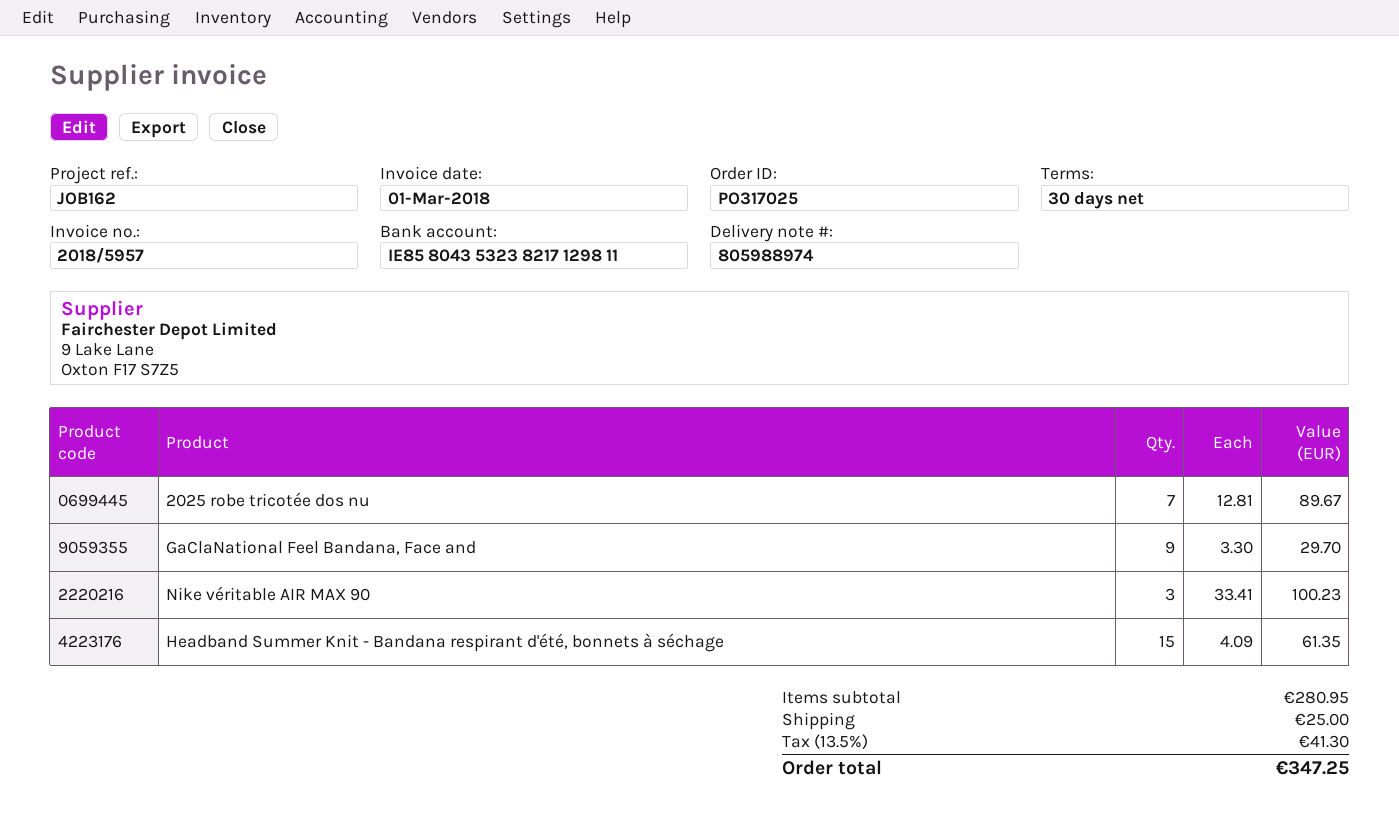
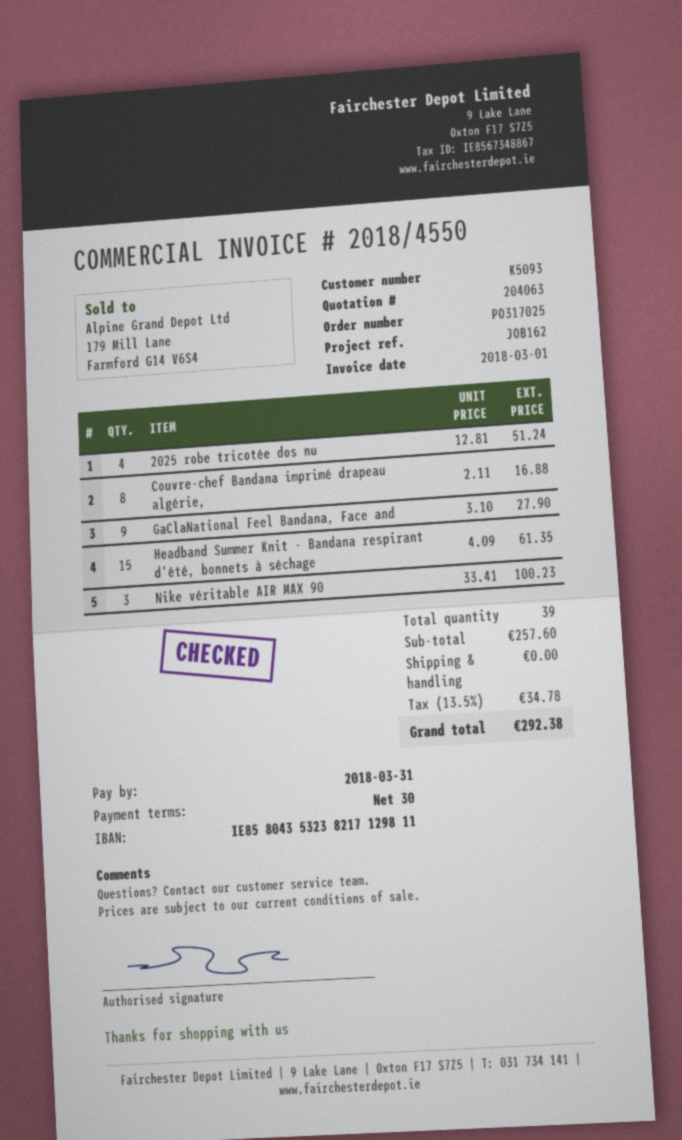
invoice number: 2018/5957 -> 2018/4550
2025 robe tricotée dos nu: 7 x 12.81 = 89.67 -> 4 x 12.81 = 51.24
GaClaNational Feel Bandana, Face and: 9 x 3.30 = 29.70 -> 9 x 3.10 = 27.90
Couvre-chef Bandana imprimé drapeau algérie,: none -> 8 x 2.11 = 16.88
subtotal: 280.95 -> 257.60
shipping: 25.00 -> 0.00
tax: 13.5% = 41.30 -> 13.5% = 34.78
total: 347.25 -> 292.38

